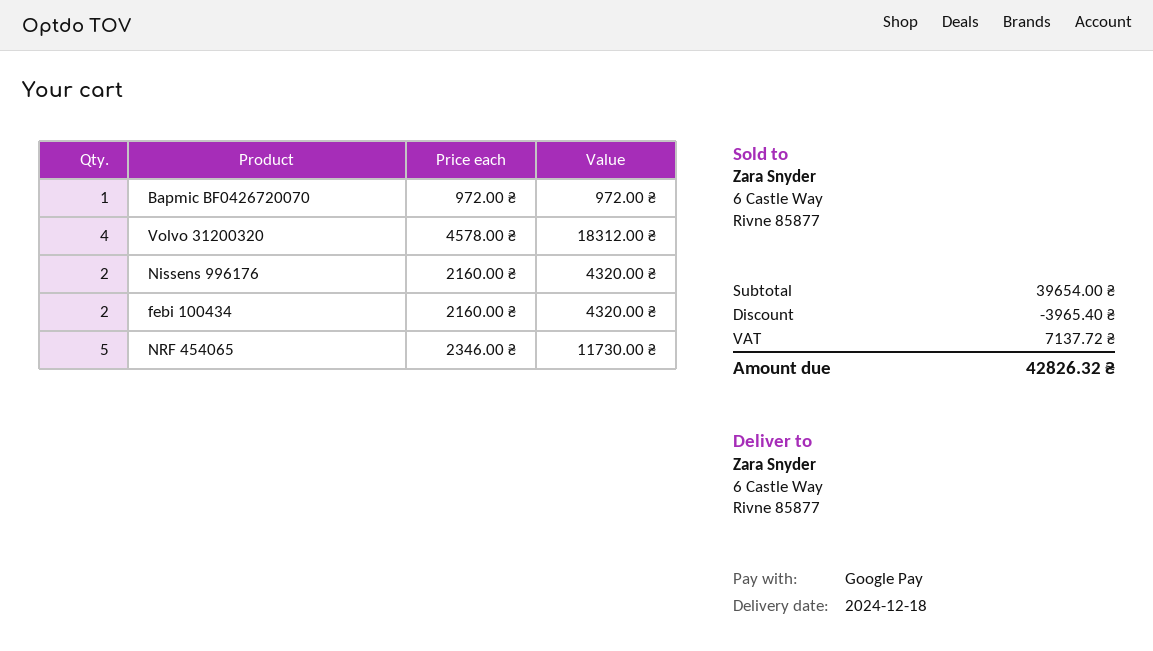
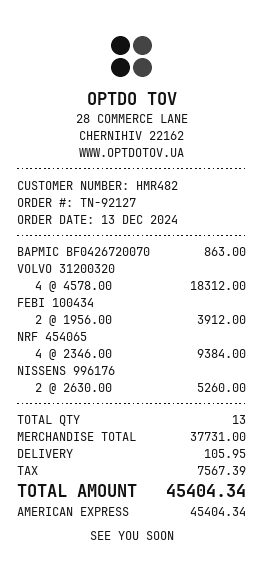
payment method: Google Pay -> American Express
Bapmic BF0426720070: 1 x 972.00 = 972.00 -> 1 x 863.00 = 863.00
Nissens 996176: 2 x 2160.00 = 4320.00 -> 2 x 2630.00 = 5260.00
febi 100434: 2 x 2160.00 = 4320.00 -> 2 x 1956.00 = 3912.00
NRF 454065: 5 x 2346.00 = 11730.00 -> 4 x 2346.00 = 9384.00
subtotal: 39654.00 -> 37731.00
discount: 3965.40 -> none
shipping: none -> 105.95
tax: 7137.72 -> 7567.39
total: 42826.32 -> 45404.34

